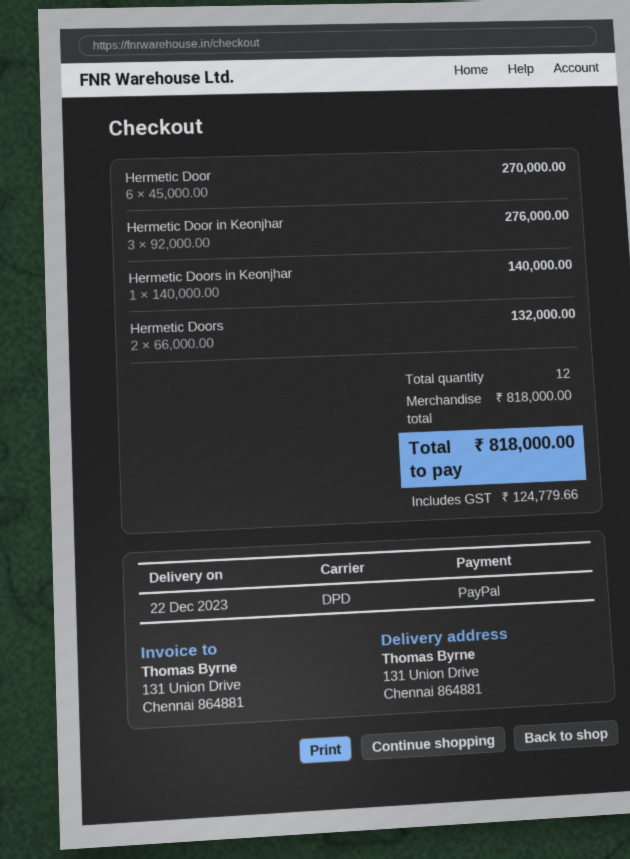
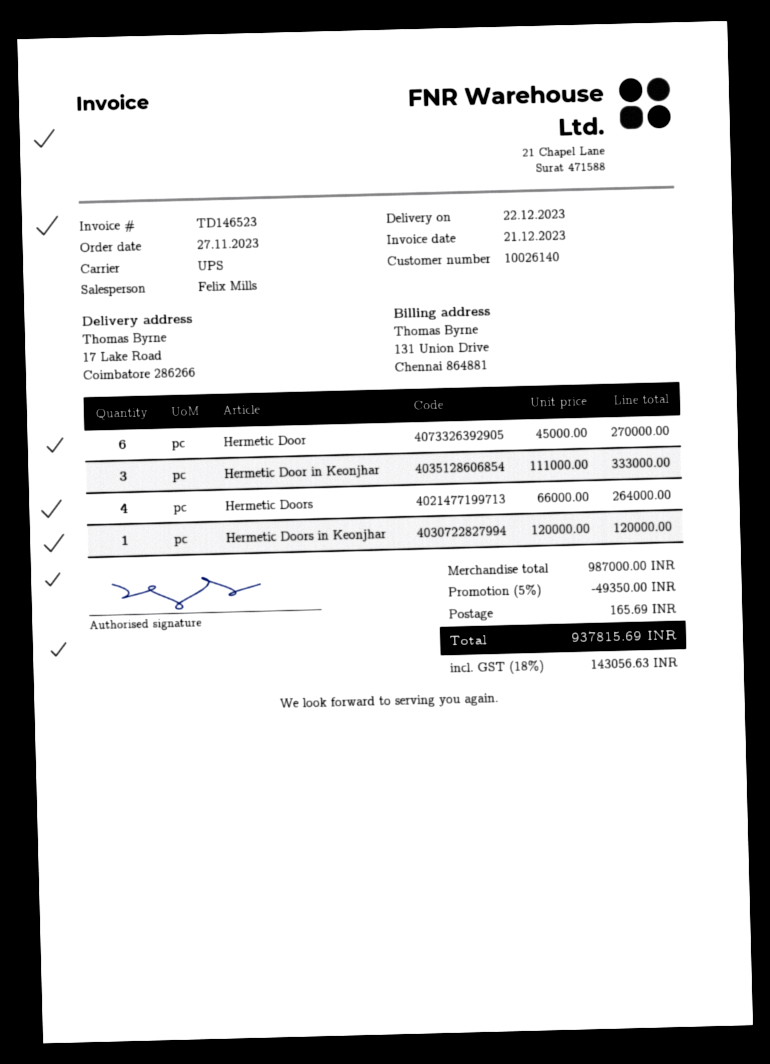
shipping method: DPD -> UPS
ship to: 131 Union Drive, Chennai 864881 -> 17 Lake Road, Coimbatore 286266
Hermetic Door in Keonjhar: 3 x 92000.00 = 276000.00 -> 3 x 111000.00 = 333000.00
Hermetic Doors in Keonjhar: 1 x 140000.00 = 140000.00 -> 1 x 120000.00 = 120000.00
Hermetic Doors: 2 x 66000.00 = 132000.00 -> 4 x 66000.00 = 264000.00
subtotal: 818000.00 -> 987000.00
discount: none -> 5% = 49350.00
shipping: none -> 165.69
tax: 124779.66 -> 143056.63
total: 818000.00 -> 937815.69

